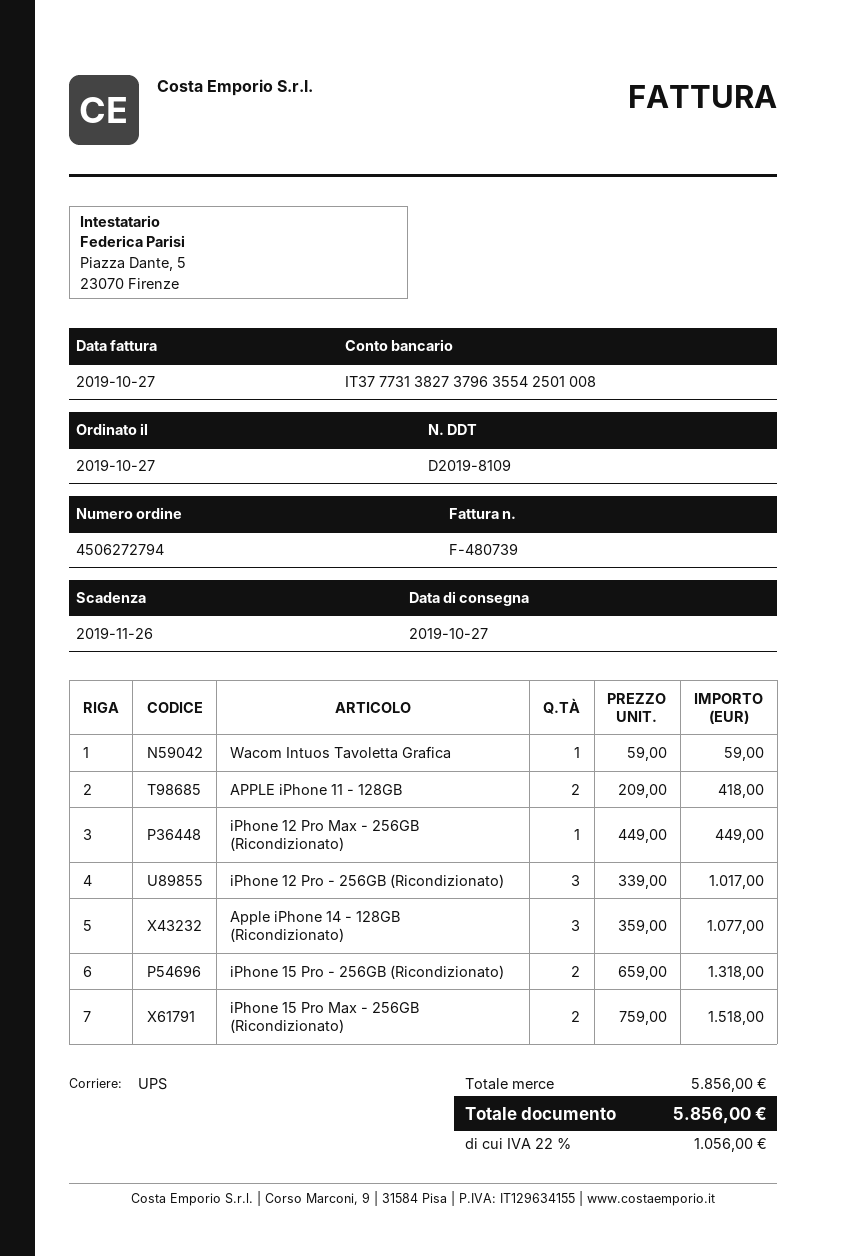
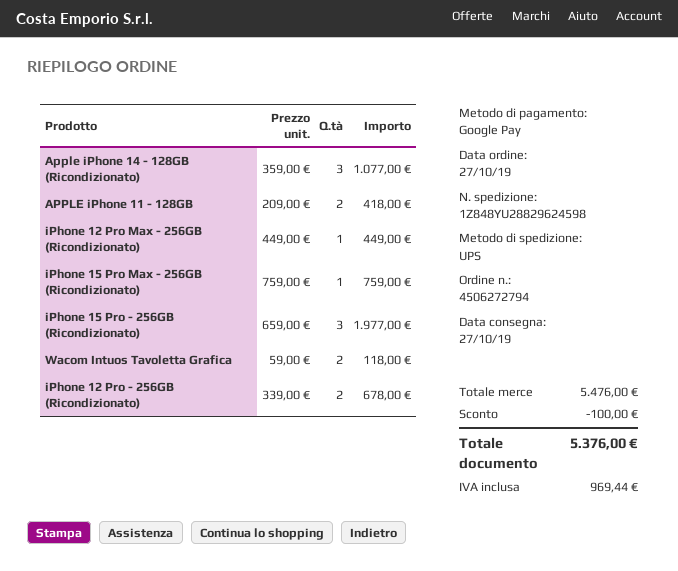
Wacom Intuos Tavoletta Grafica: 1 x 59.00 = 59.00 -> 2 x 59.00 = 118.00
iPhone 12 Pro - 256GB (Ricondizionato): 3 x 339.00 = 1017.00 -> 2 x 339.00 = 678.00
iPhone 15 Pro - 256GB (Ricondizionato): 2 x 659.00 = 1318.00 -> 3 x 659.00 = 1977.00
iPhone 15 Pro Max - 256GB (Ricondizionato): 2 x 759.00 = 1518.00 -> 1 x 759.00 = 759.00
subtotal: 5856.00 -> 5476.00
discount: none -> 100.00
tax: 1056.00 -> 969.44
total: 5856.00 -> 5376.00

